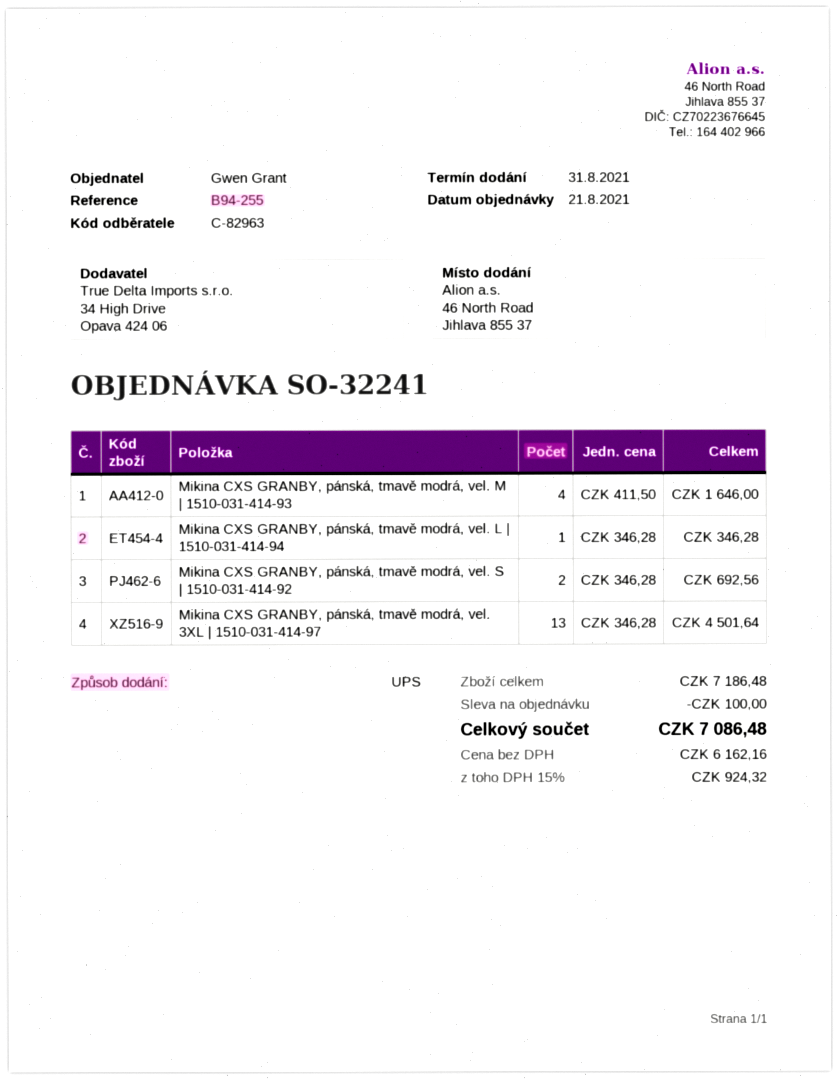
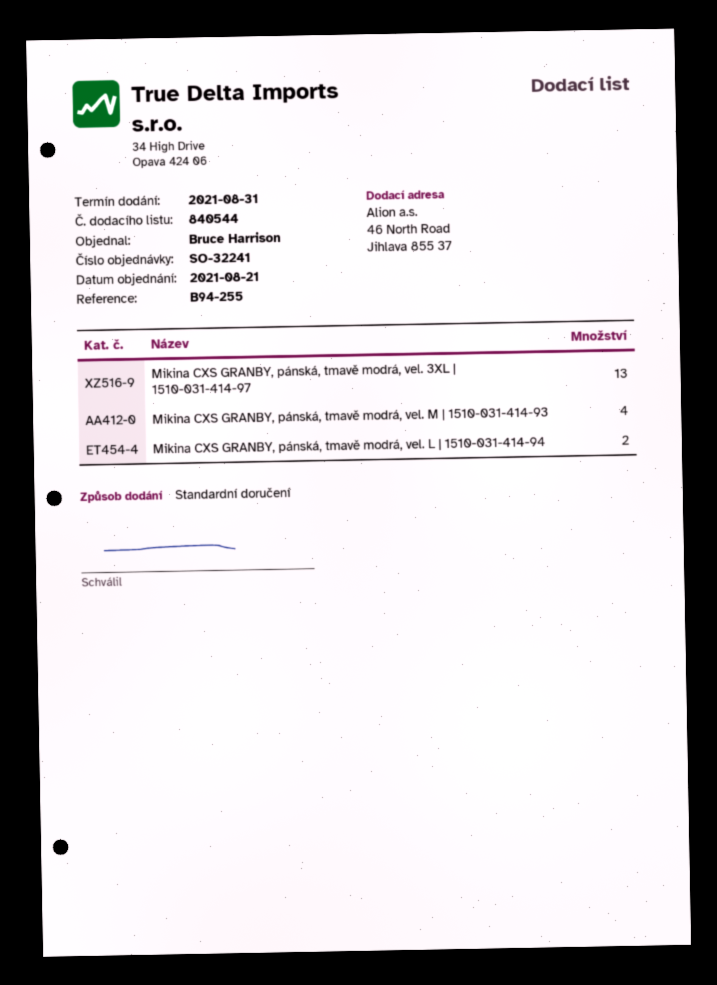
ordered by: Gwen Grant -> Bruce Harrison
shipping method: UPS -> standard
Mikina CXS GRANBY, pánská, tmavě modrá, vel. L | 1510-031-414-94: 1 -> 2
Mikina CXS GRANBY, pánská, tmavě modrá, vel. S | 1510-031-414-92: 2 -> none

